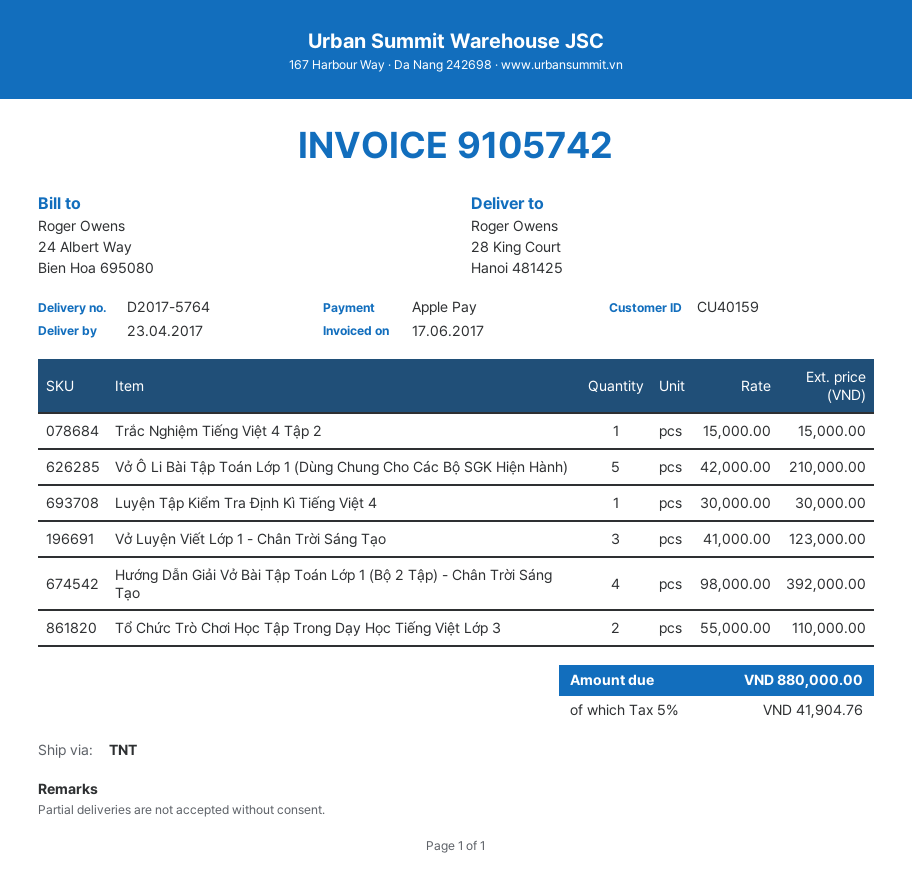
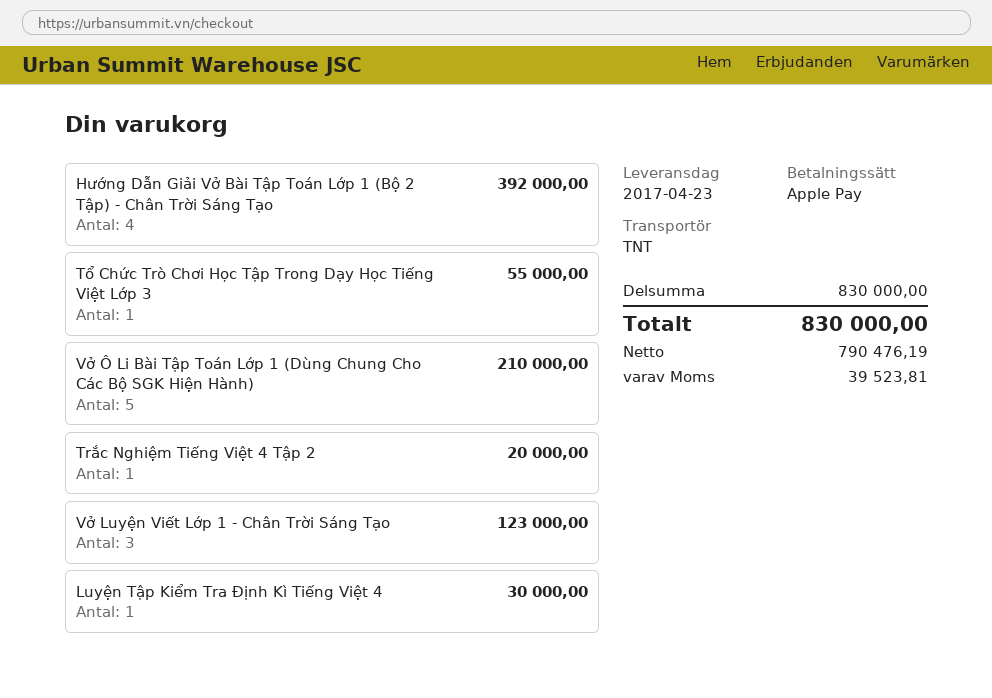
Trắc Nghiệm Tiếng Việt 4 Tập 2: 1 for 15000.00 -> 1 for 20000.00
Tổ Chức Trò Chơi Học Tập Trong Dạy Học Tiếng Việt Lớp 3: 2 for 110000.00 -> 1 for 55000.00
tax: 41904.76 -> 39523.81
total: 880000.00 -> 830000.00

